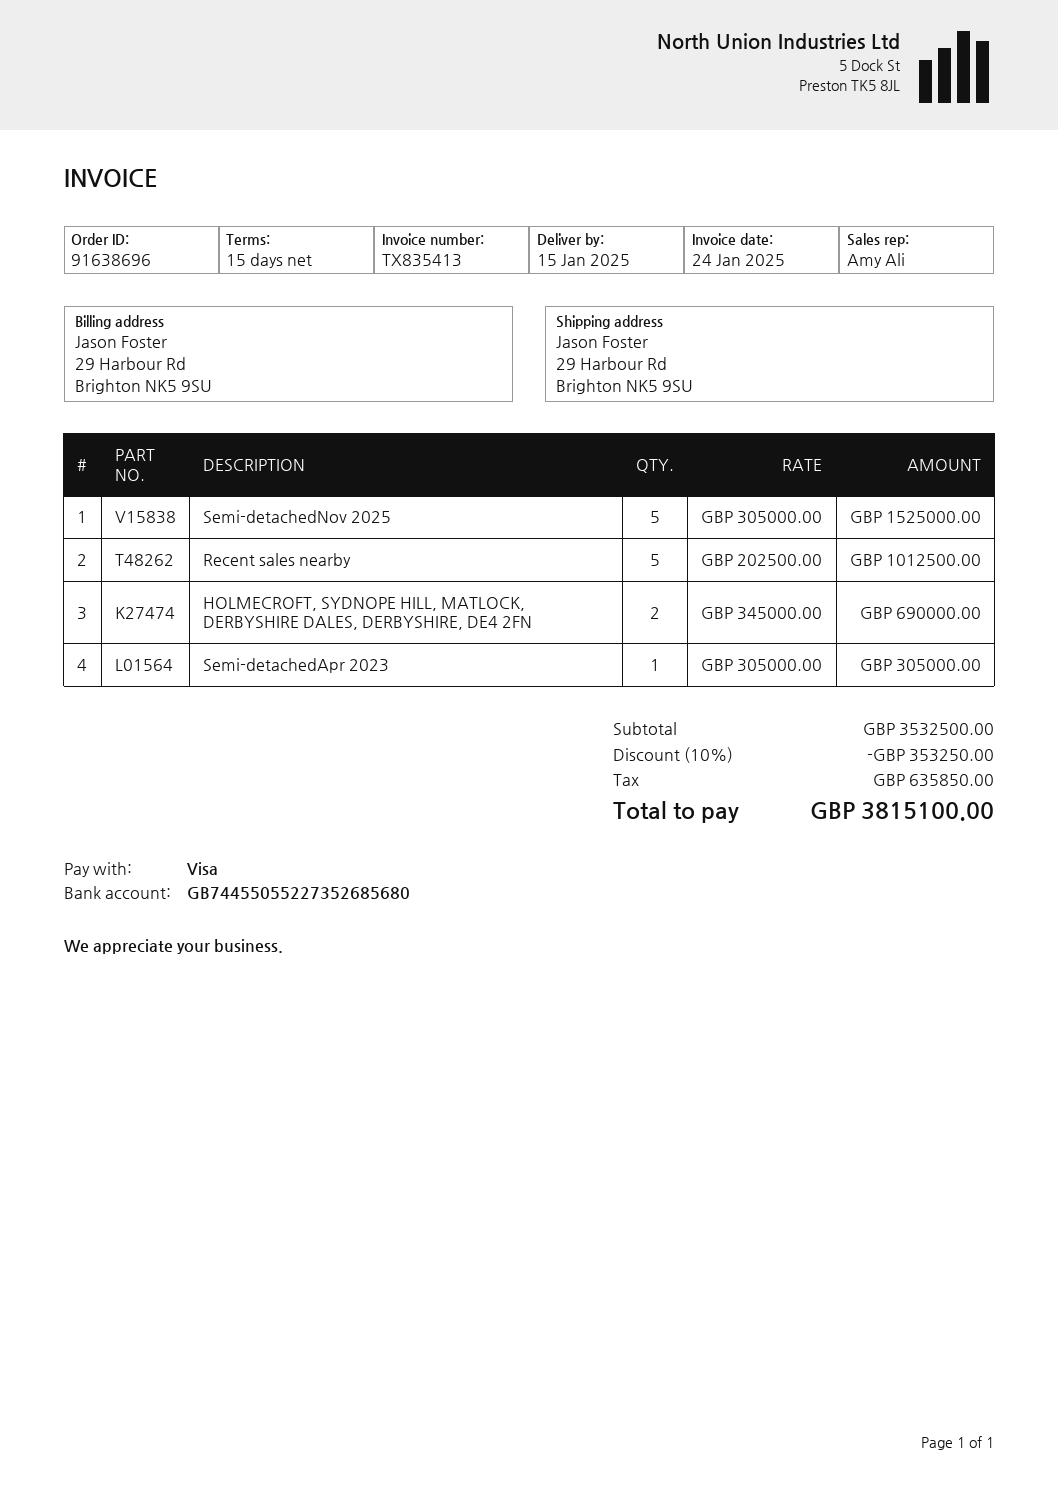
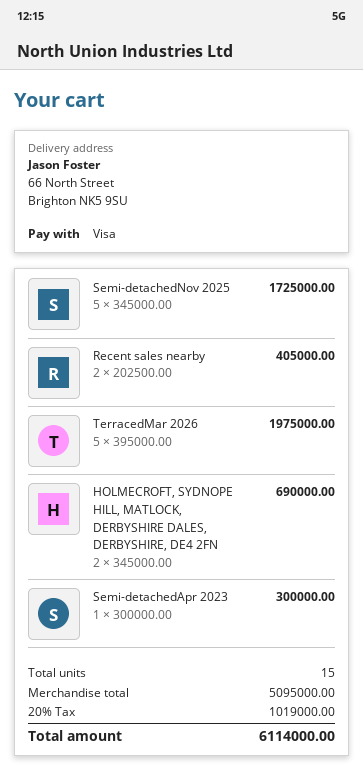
ship to: 29 Harbour Rd, Brighton NK5 9SU -> 66 North Street, Brighton NK5 9SU
Semi-detachedNov 2025: 5 x 305000.00 = 1525000.00 -> 5 x 345000.00 = 1725000.00
Recent sales nearby: 5 x 202500.00 = 1012500.00 -> 2 x 202500.00 = 405000.00
Semi-detachedApr 2023: 1 x 305000.00 = 305000.00 -> 1 x 300000.00 = 300000.00
TerracedMar 2026: none -> 5 x 395000.00 = 1975000.00
subtotal: 3532500.00 -> 5095000.00
discount: 10% = 353250.00 -> none
tax: 635850.00 -> 1019000.00
total: 3815100.00 -> 6114000.00

